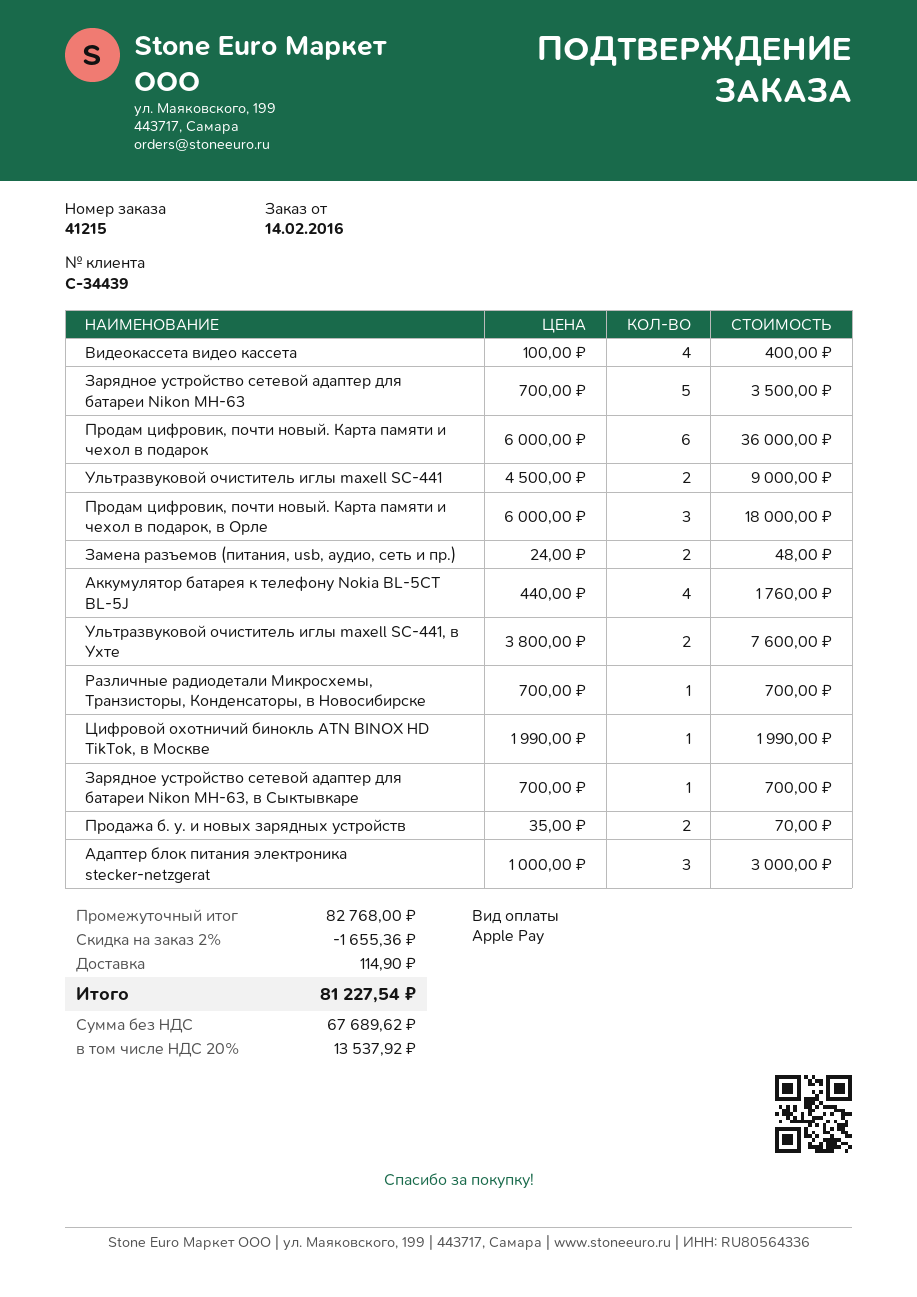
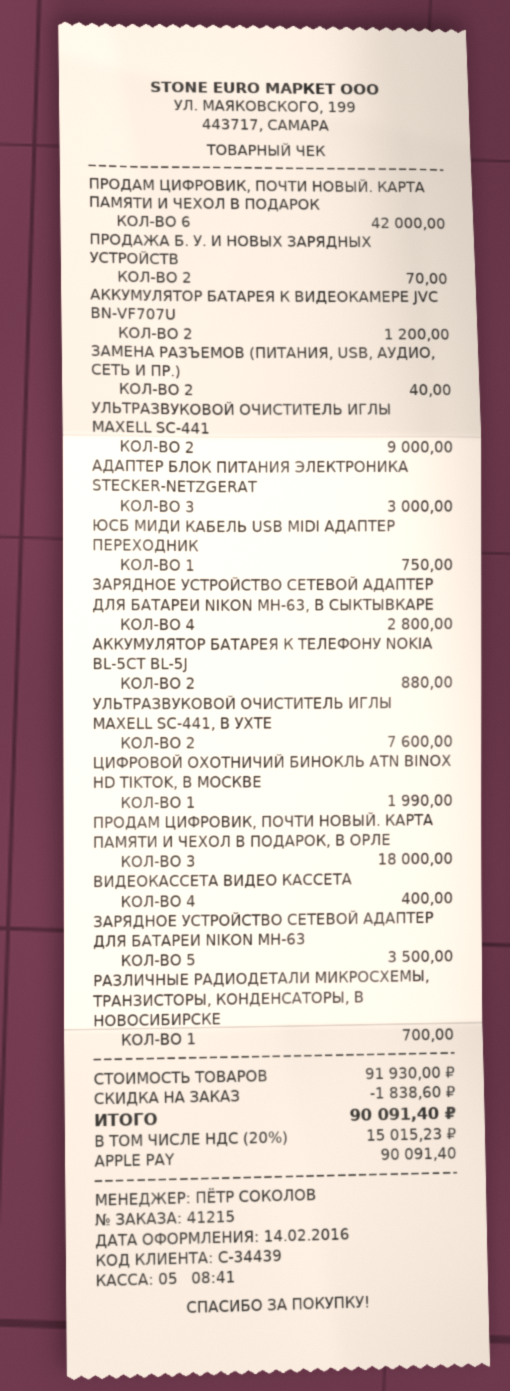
Продам цифровик, почти новый. Карта памяти и чехол в подарок: 6 for 36000.00 -> 6 for 42000.00
Замена разъемов (питания, usb, аудио, сеть и пр.): 2 for 48.00 -> 2 for 40.00
Аккумулятор батарея к телефону Nokia BL-5CT BL-5J: 4 for 1760.00 -> 2 for 880.00
Зарядное устройство сетевой адаптер для батареи Nikon MH-63, в Сыктывкаре: 1 for 700.00 -> 4 for 2800.00
АККУМУЛЯТОР БАТАРЕЯ К ВИДЕОКАМЕРЕ JVC BN-VF707U: none -> 2 for 1200.00
ЮСБ МИДИ КАБЕЛЬ USB MIDI АДАПТЕР ПЕРЕХОДНИК: none -> 1 for 750.00
subtotal: 82768.00 -> 91930.00
discount: 1655.36 -> 1838.60
shipping: 114.90 -> none
tax: 20% = 13537.92 -> 20% = 15015.23
total: 81227.54 -> 90091.40

